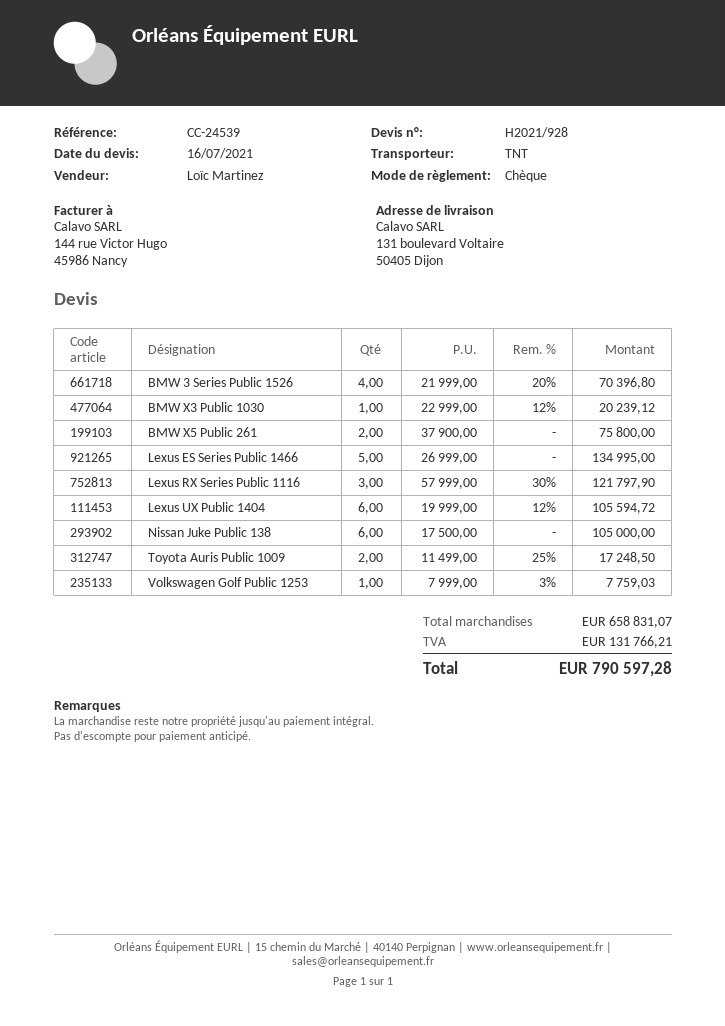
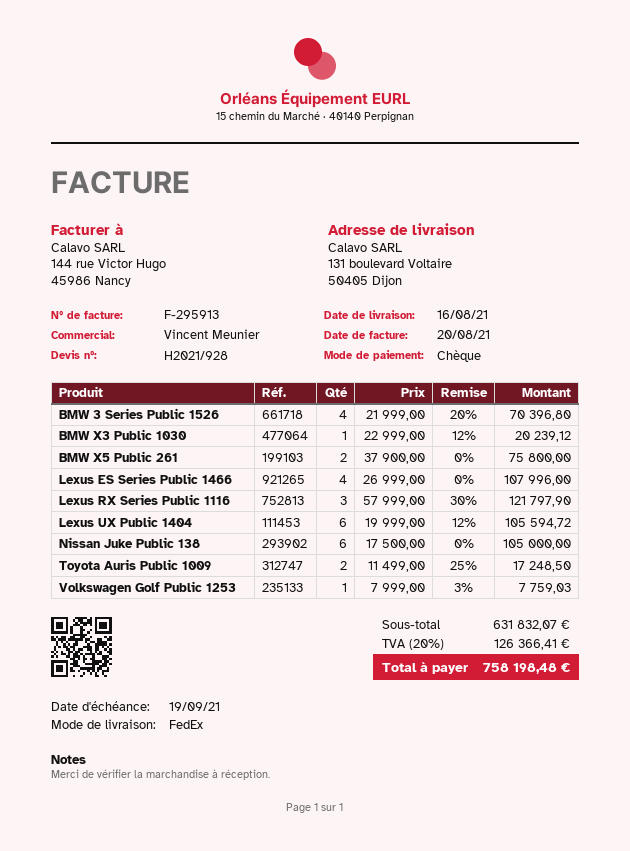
sales rep: Loïc Martinez -> Vincent Meunier
shipping method: TNT -> FedEx
Lexus ES Series Public 1466: 5 x 26999.00 = 134995.00 -> 4 x 26999.00 = 107996.00
subtotal: 658831.07 -> 631832.07
tax: 131766.21 -> 126366.41
total: 790597.28 -> 758198.48

